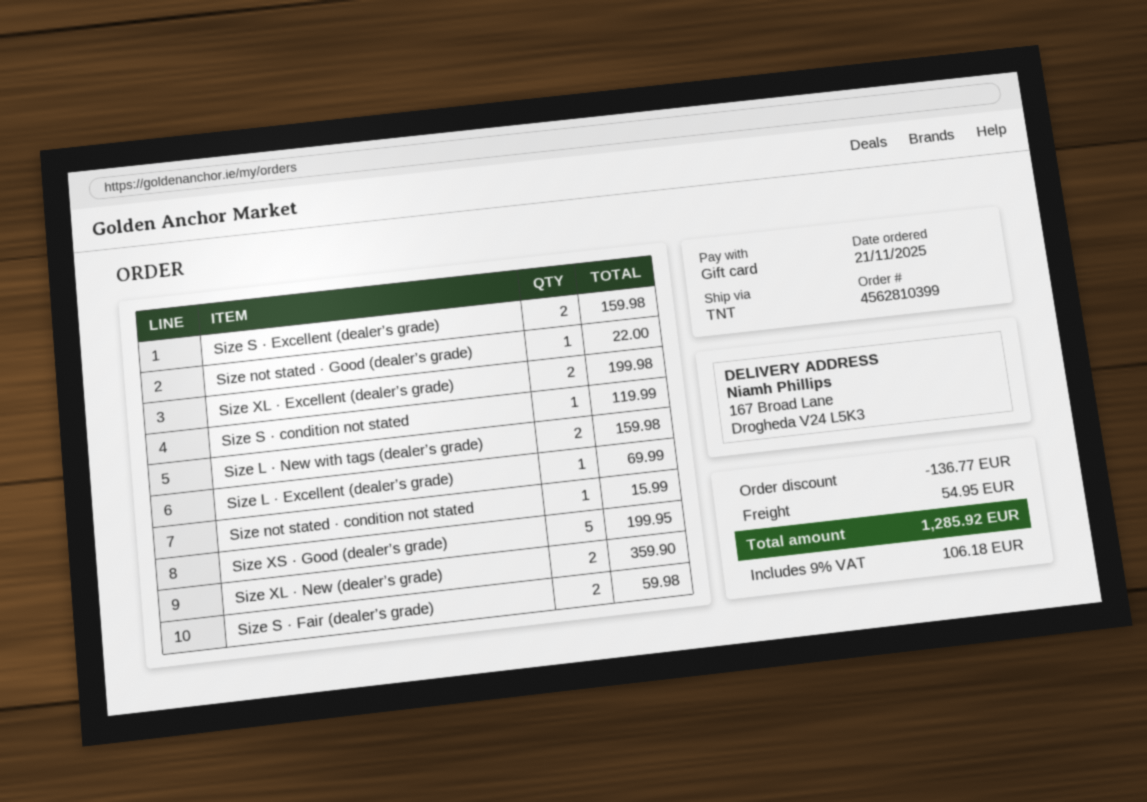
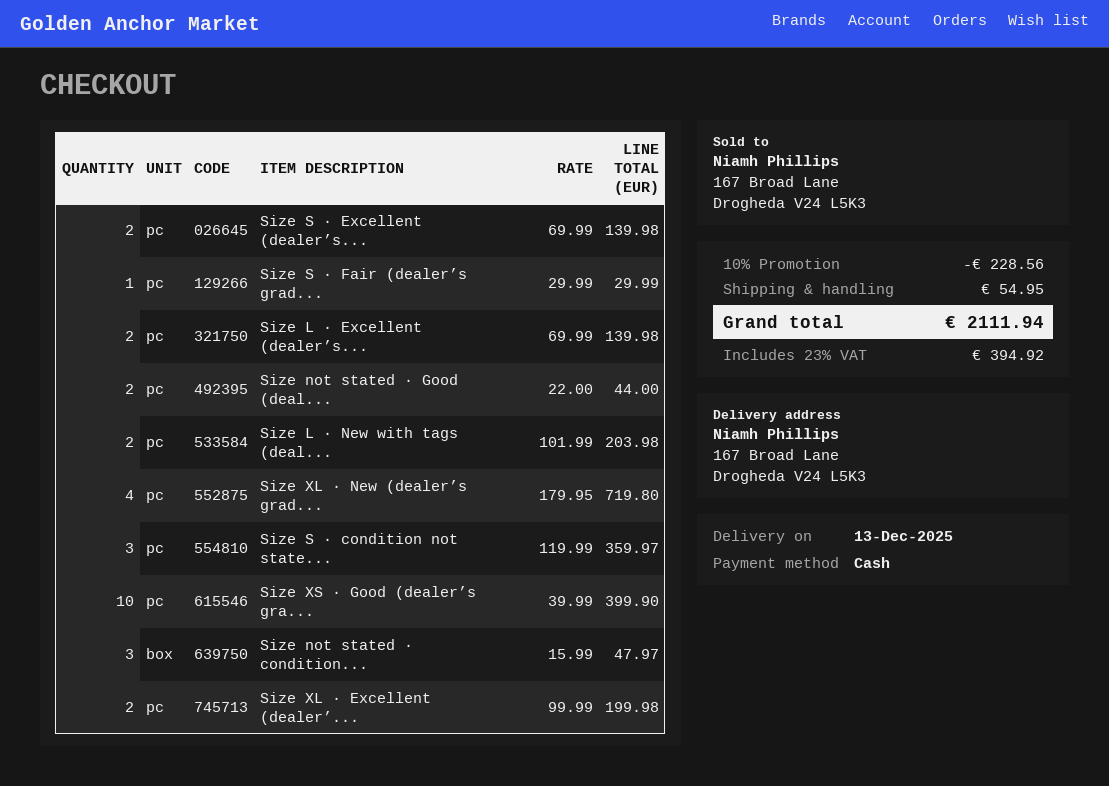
payment method: gift card -> cash
Size S · Excellent (dealer’s grade): 2 for 159.98 -> 2 for 139.98
Size not stated · Good (dealer’s grade): 1 for 22.00 -> 2 for 44.00
Size S · condition not stated: 1 for 119.99 -> 3 for 359.97
Size L · New with tags (dealer’s grade): 2 for 159.98 -> 2 for 203.98
Size L · Excellent (dealer’s grade): 1 for 69.99 -> 2 for 139.98
Size not stated · condition not stated: 1 for 15.99 -> 3 for 47.97
Size XS · Good (dealer’s grade): 5 for 199.95 -> 10 for 399.90
Size XL · New (dealer’s grade): 2 for 359.90 -> 4 for 719.80
Size S · Fair (dealer’s grade): 2 for 59.98 -> 1 for 29.99
discount: 136.77 -> 228.56
tax: 9% = 106.18 -> 23% = 394.92
total: 1285.92 -> 2111.94

